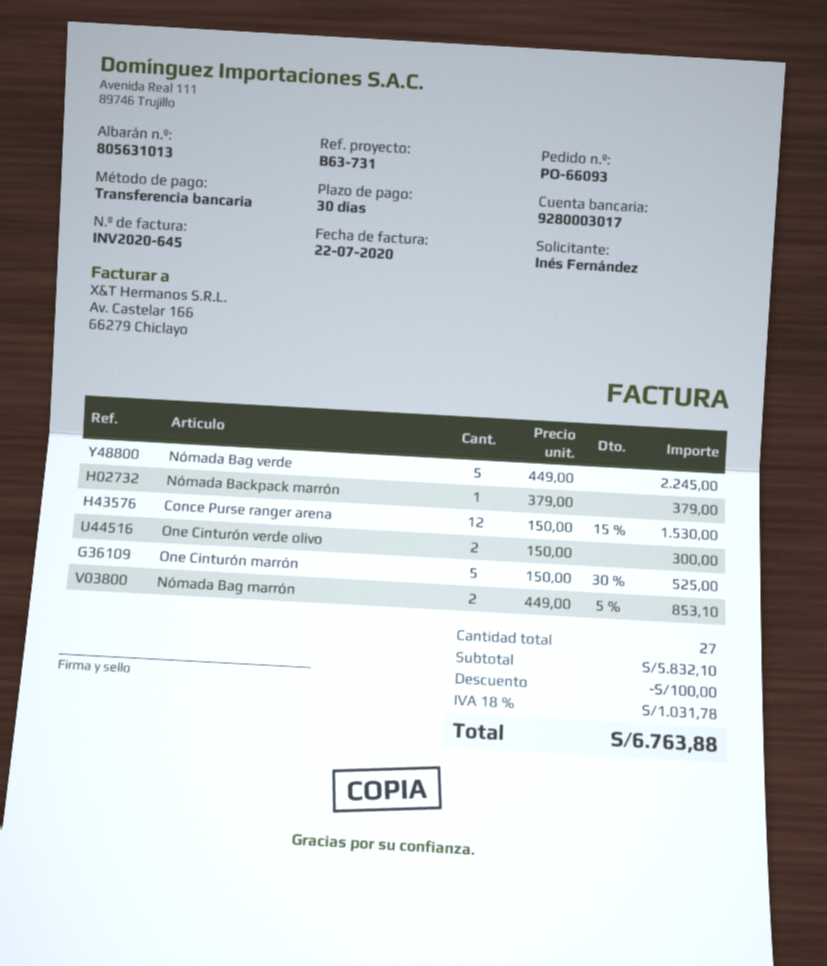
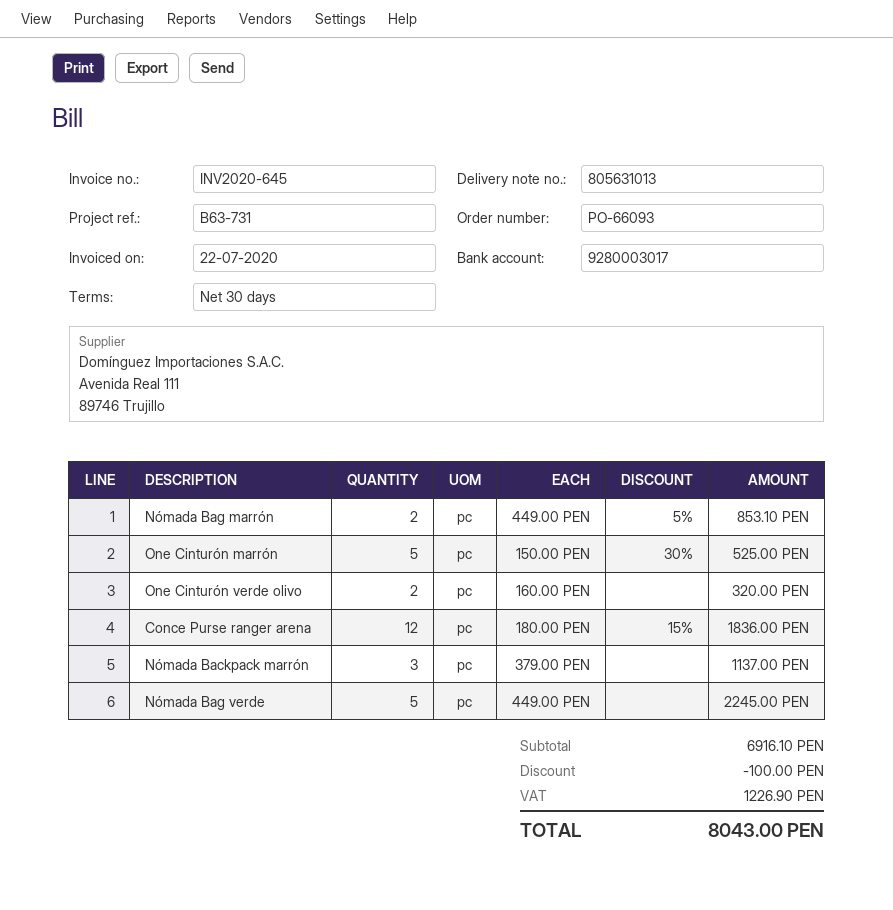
Nómada Backpack marrón: 1 x 379.00 = 379.00 -> 3 x 379.00 = 1137.00
Conce Purse ranger arena: 12 x 150.00 - 15% = 1530.00 -> 12 x 180.00 - 15% = 1836.00
One Cinturón verde olivo: 2 x 150.00 = 300.00 -> 2 x 160.00 = 320.00
subtotal: 5832.10 -> 6916.10
tax: 1031.78 -> 1226.90
total: 6763.88 -> 8043.00

